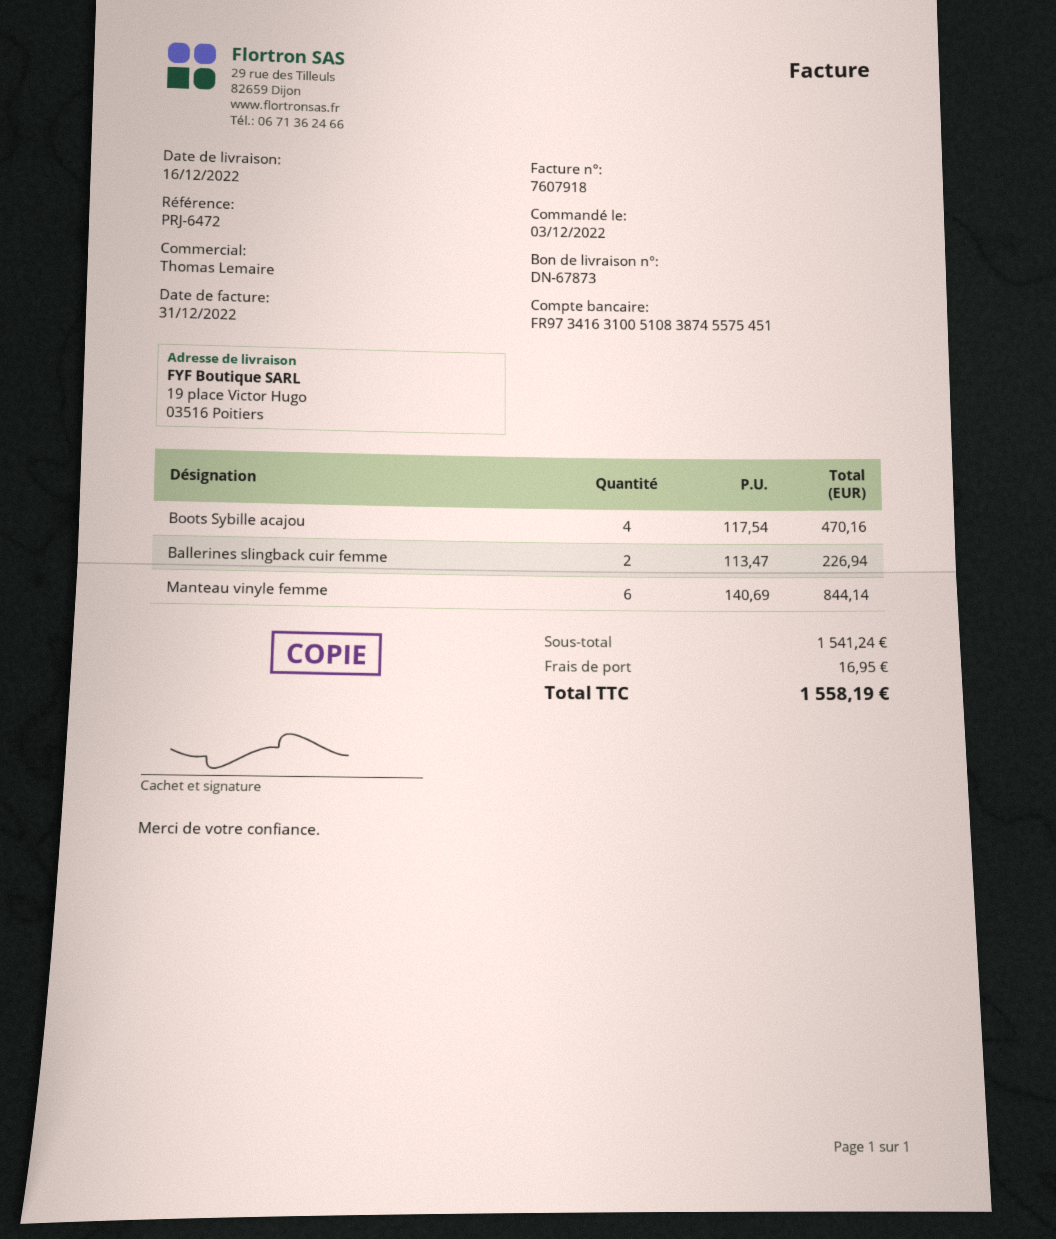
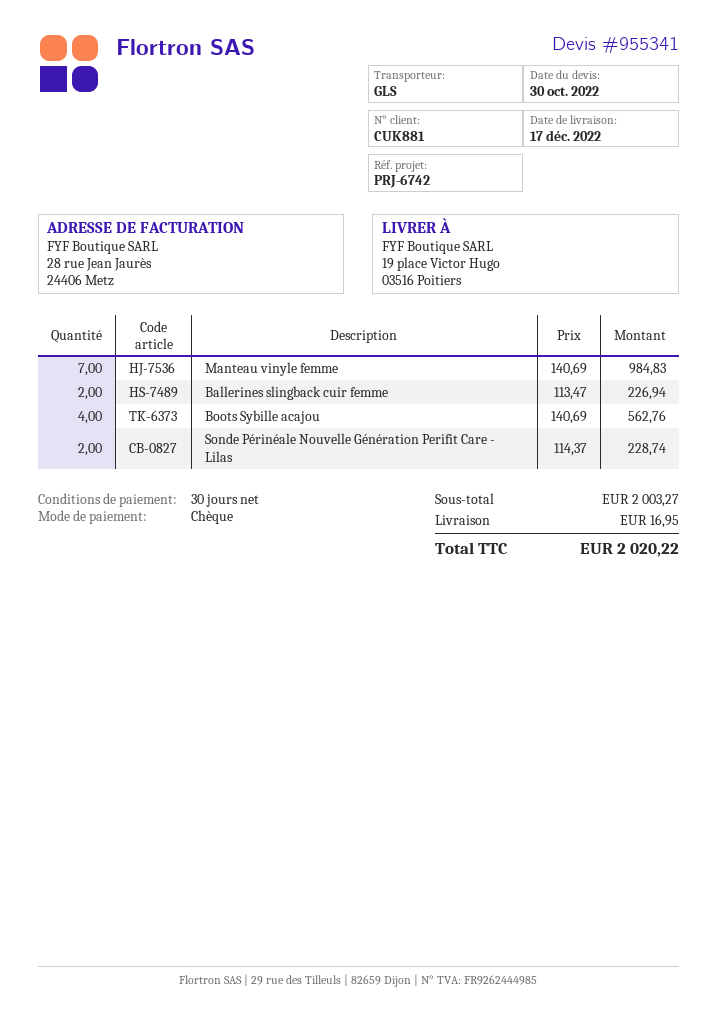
delivery date: 2022-12-16 -> 2022-12-17
reference: PRJ-6472 -> PRJ-6742
Boots Sybille acajou: 4 x 117.54 = 470.16 -> 4 x 140.69 = 562.76
Manteau vinyle femme: 6 x 140.69 = 844.14 -> 7 x 140.69 = 984.83
Sonde Périnéale Nouvelle Génération Perifit Care - Lilas: none -> 2 x 114.37 = 228.74
subtotal: 1541.24 -> 2003.27
total: 1558.19 -> 2020.22

